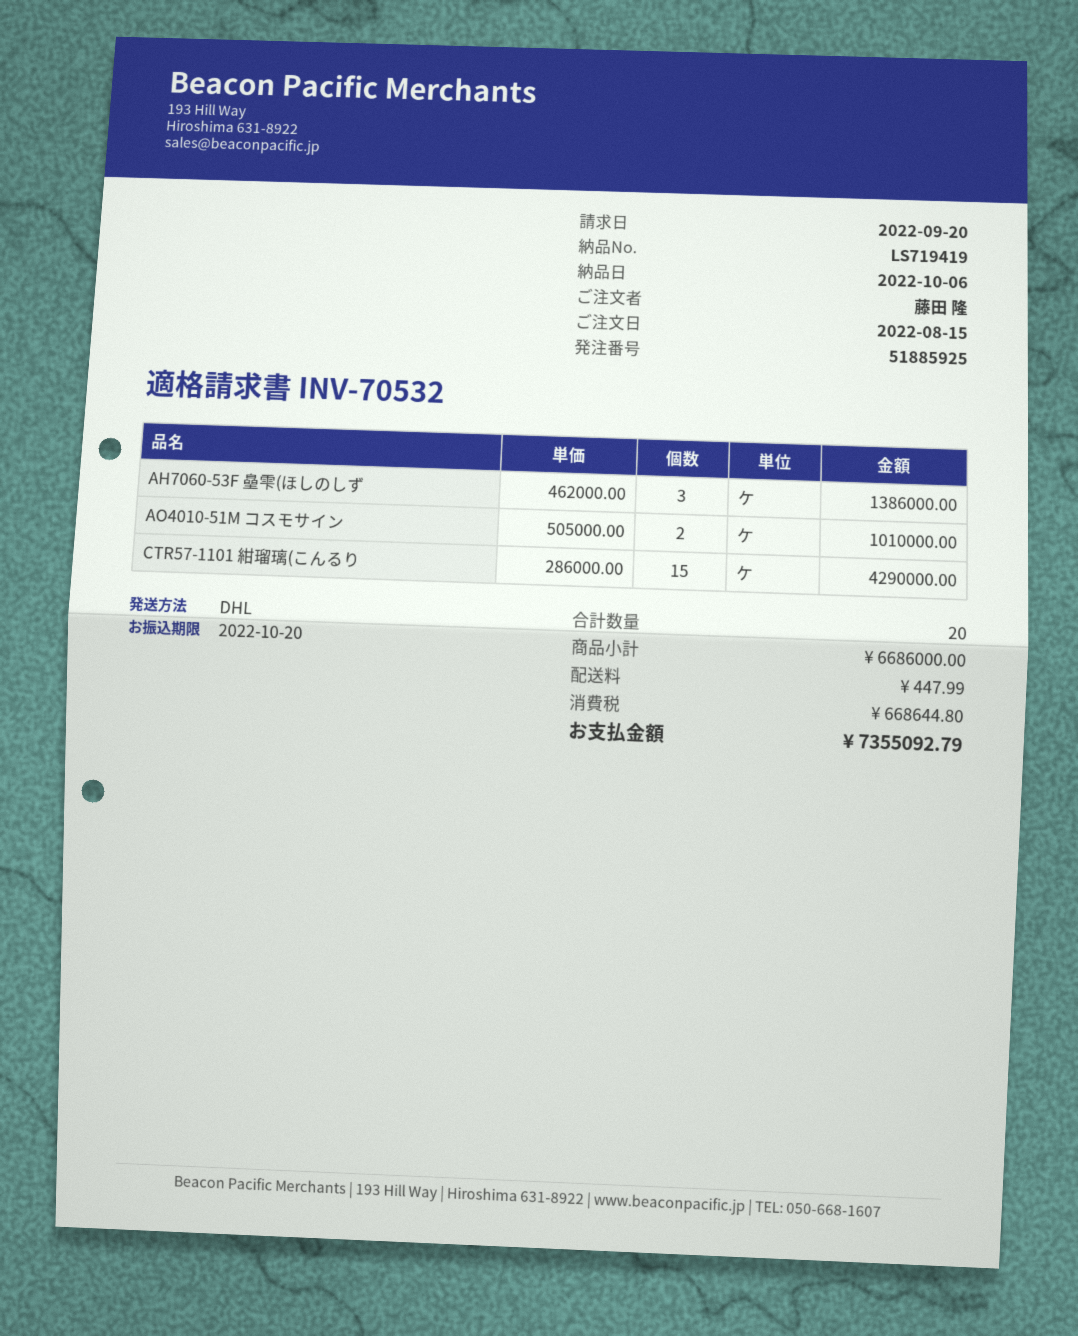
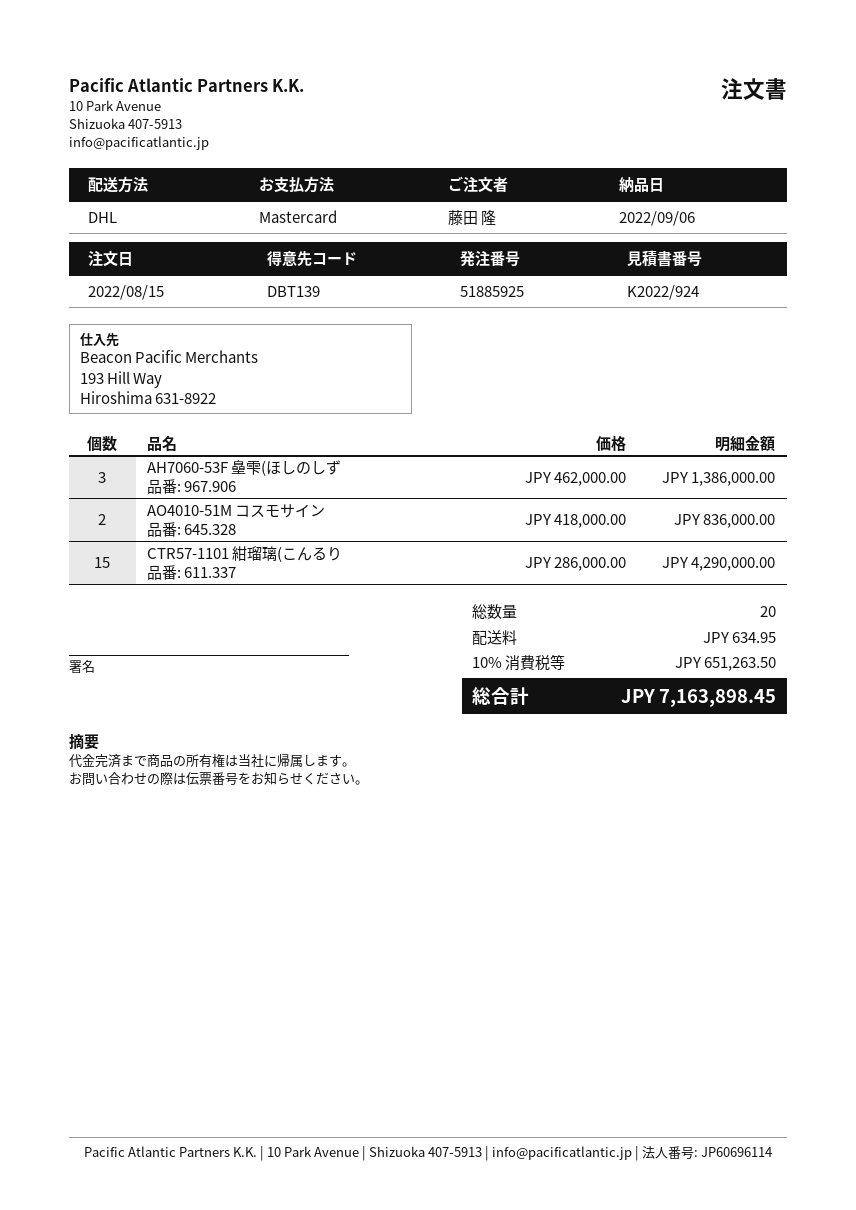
delivery date: 2022-10-06 -> 2022-09-06
AO4010-51M コスモサイン: 2 x 505000.00 = 1010000.00 -> 2 x 418000.00 = 836000.00
shipping: 447.99 -> 634.95
tax: 668644.80 -> 651263.50
total: 7355092.79 -> 7163898.45

